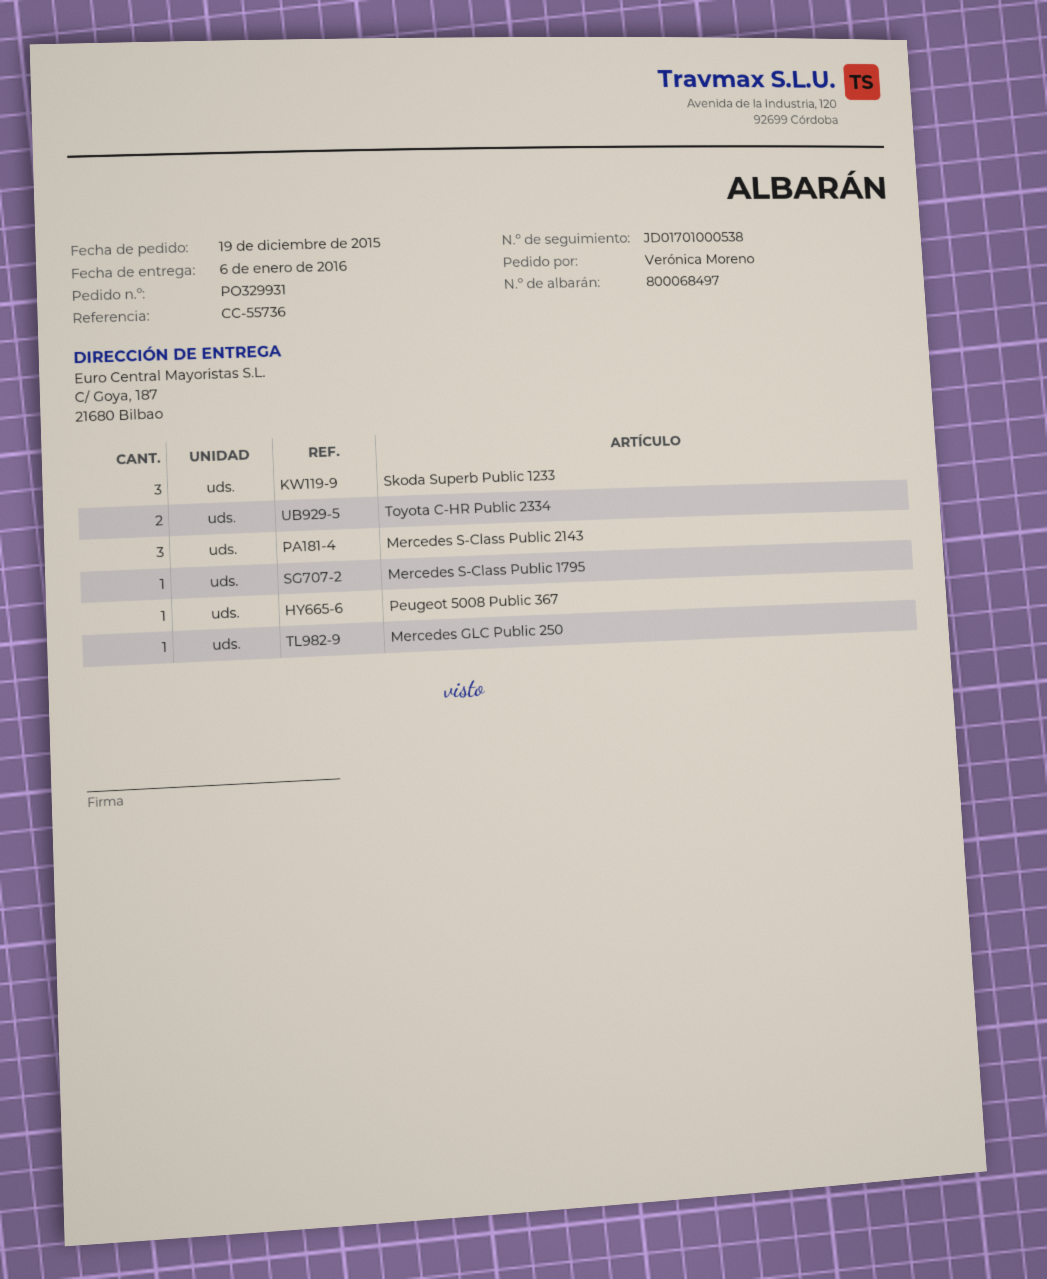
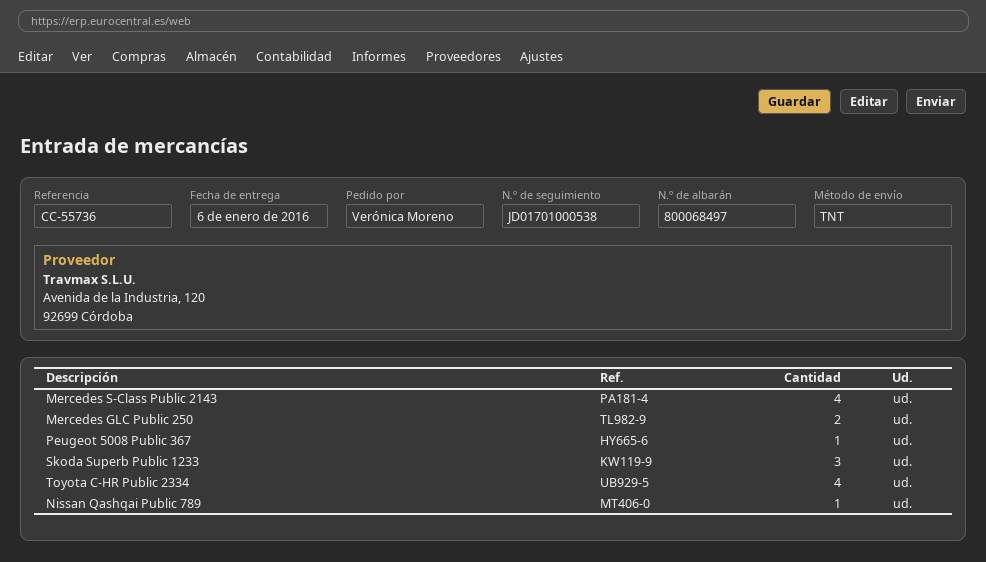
Toyota C-HR Public 2334: 2 -> 4
Mercedes S-Class Public 2143: 3 -> 4
Mercedes S-Class Public 1795: 1 -> none
Mercedes GLC Public 250: 1 -> 2
Nissan Qashqai Public 789: none -> 1

